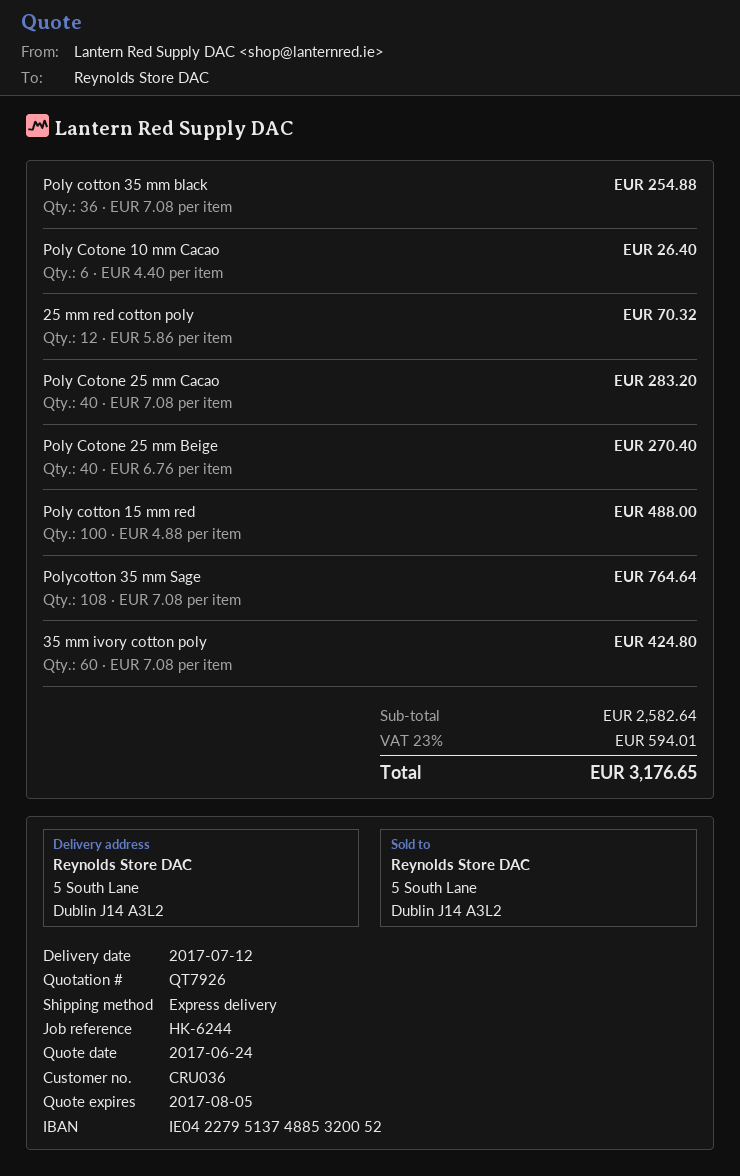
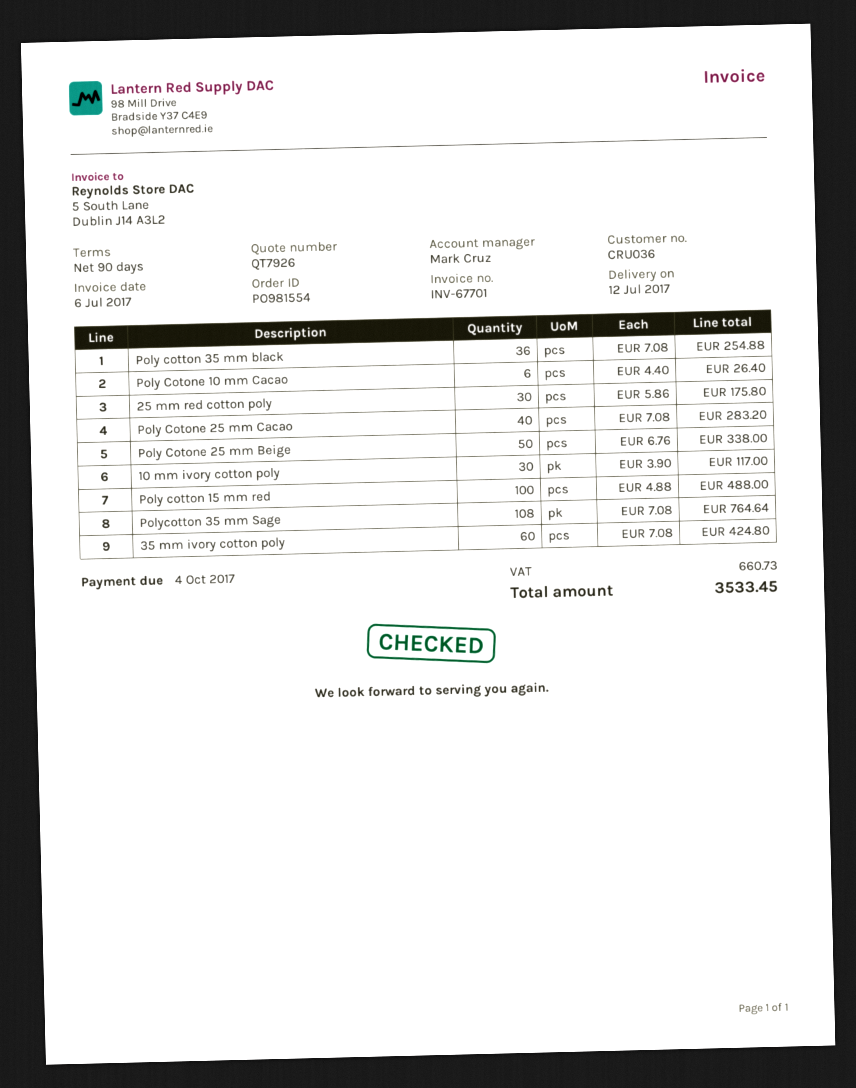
25 mm red cotton poly: 12 x 5.86 = 70.32 -> 30 x 5.86 = 175.80
Poly Cotone 25 mm Beige: 40 x 6.76 = 270.40 -> 50 x 6.76 = 338.00
10 mm ivory cotton poly: none -> 30 x 3.90 = 117.00
tax: 594.01 -> 660.73
total: 3176.65 -> 3533.45

